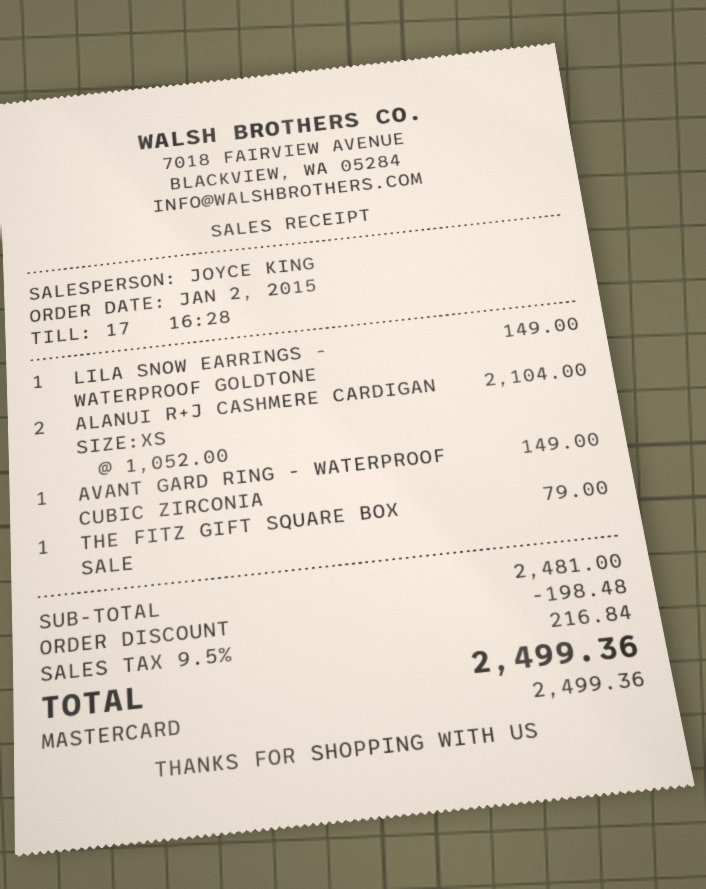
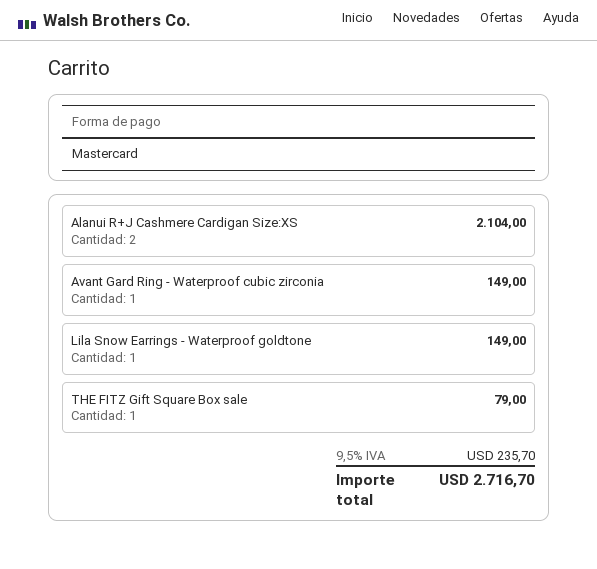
discount: 198.48 -> none
tax: 9.5% = 216.84 -> 9.5% = 235.70
total: 2499.36 -> 2716.70

